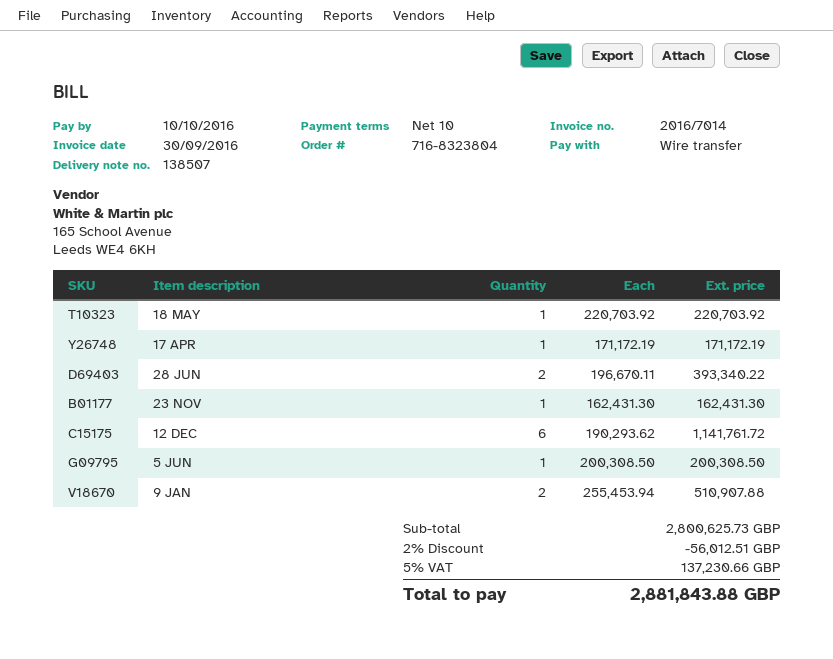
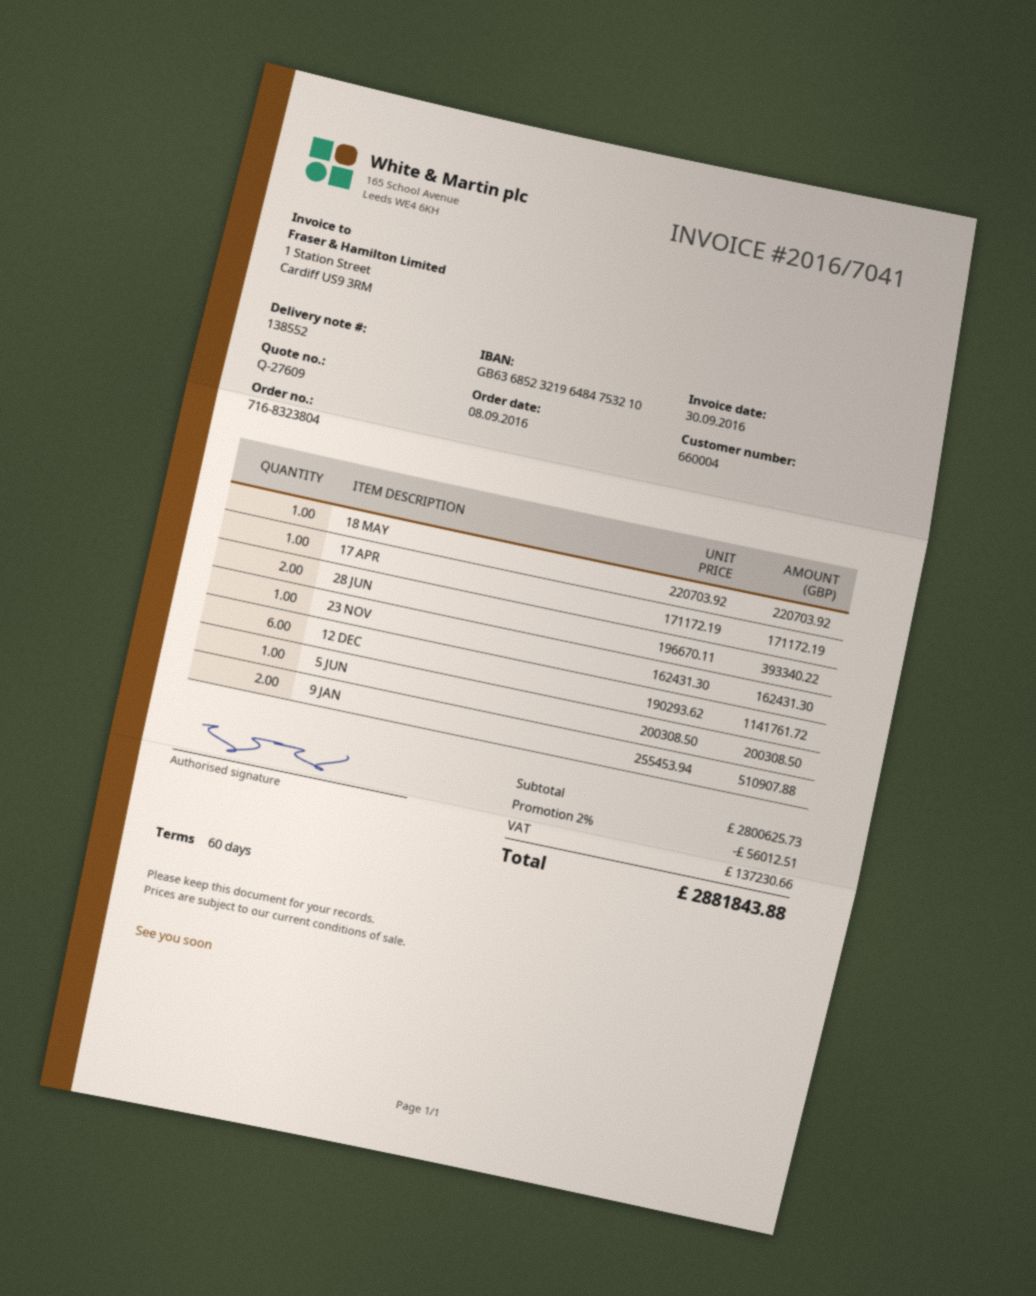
delivery note number: 138507 -> 138552
invoice number: 2016/7014 -> 2016/7041
payment terms: 10 days -> 60 days

